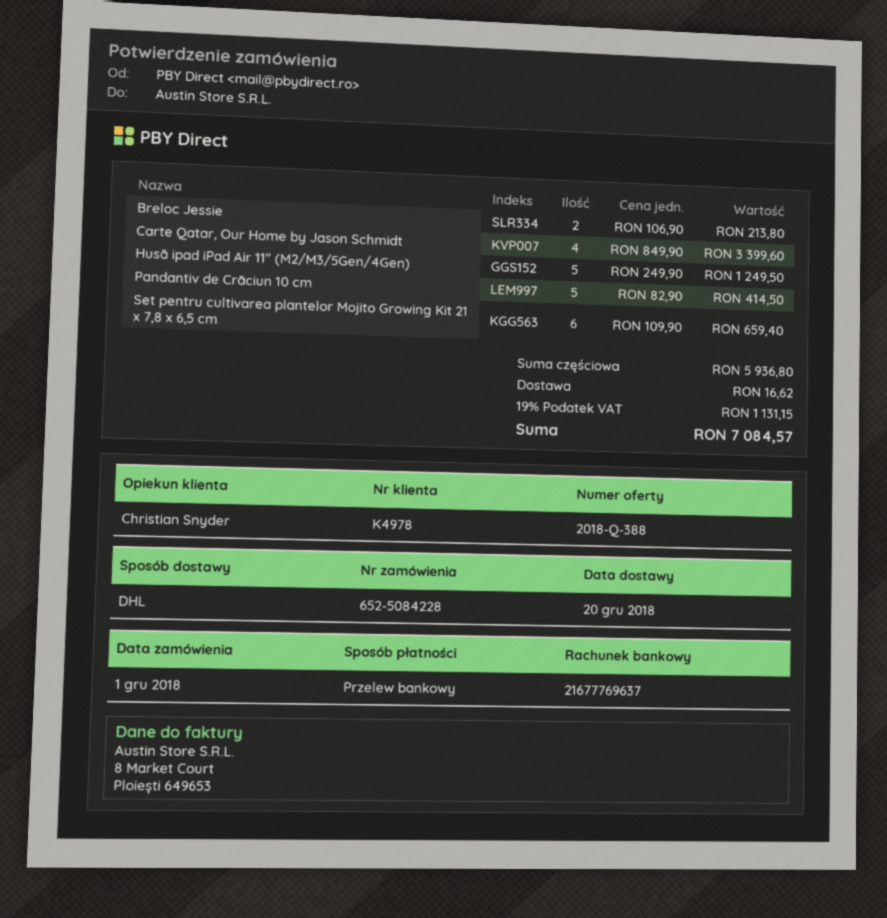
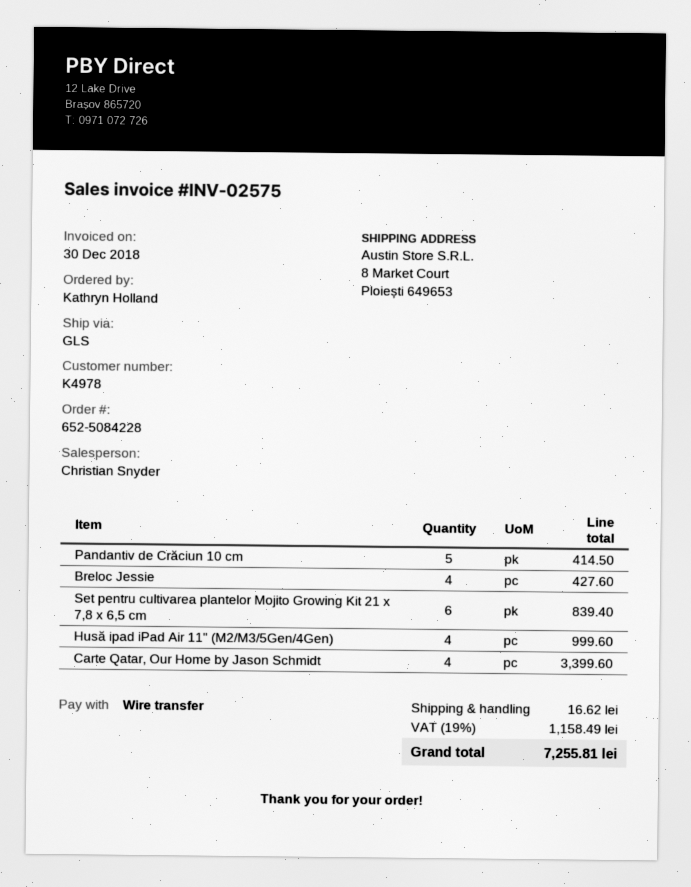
shipping method: DHL -> GLS
Breloc Jessie: 2 for 213.80 -> 4 for 427.60
Husă ipad iPad Air 11" (M2/M3/5Gen/4Gen): 5 for 1249.50 -> 4 for 999.60
Set pentru cultivarea plantelor Mojito Growing Kit 21 x 7,8 x 6,5 cm: 6 for 659.40 -> 6 for 839.40
tax: 19% = 1131.15 -> 19% = 1158.49
total: 7084.57 -> 7255.81

